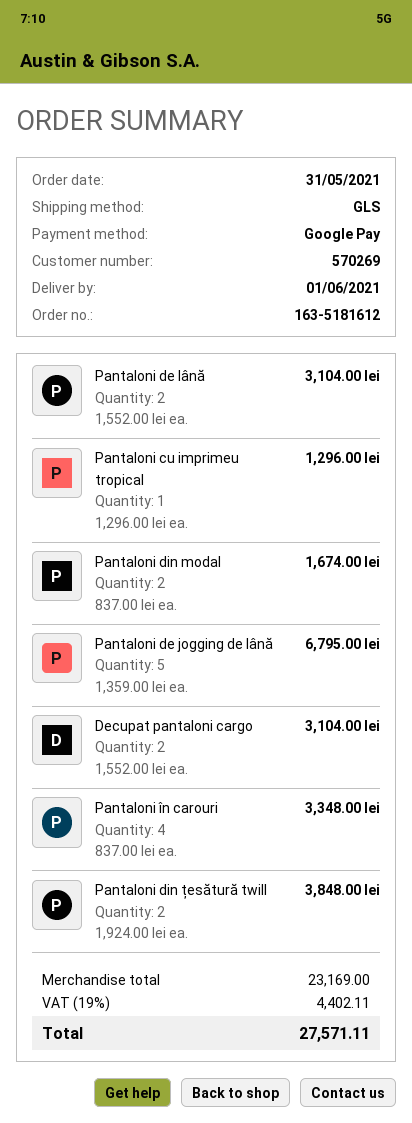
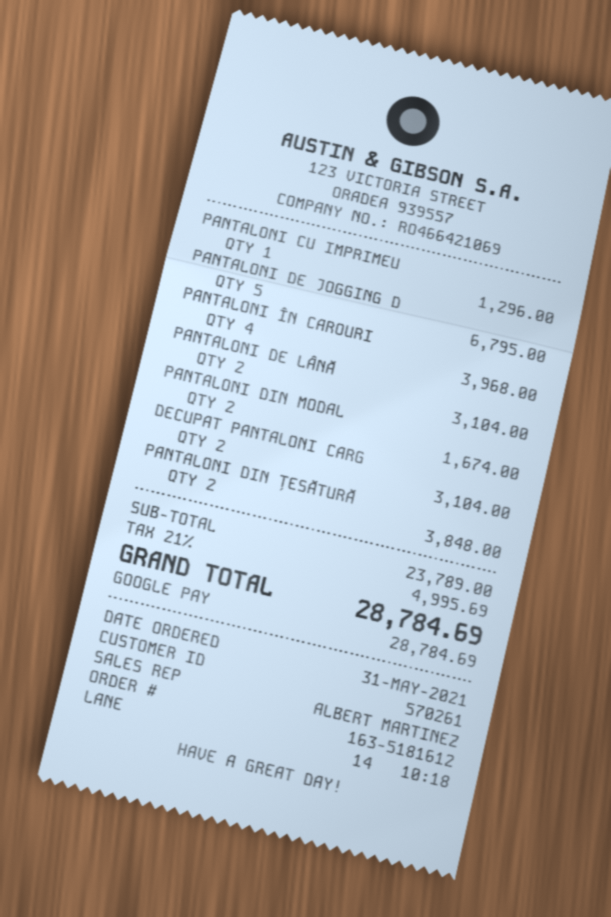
customer number: 570269 -> 570261
Pantaloni în carouri: 4 for 3348.00 -> 4 for 3968.00
subtotal: 23169.00 -> 23789.00
tax: 19% = 4402.11 -> 21% = 4995.69
total: 27571.11 -> 28784.69

